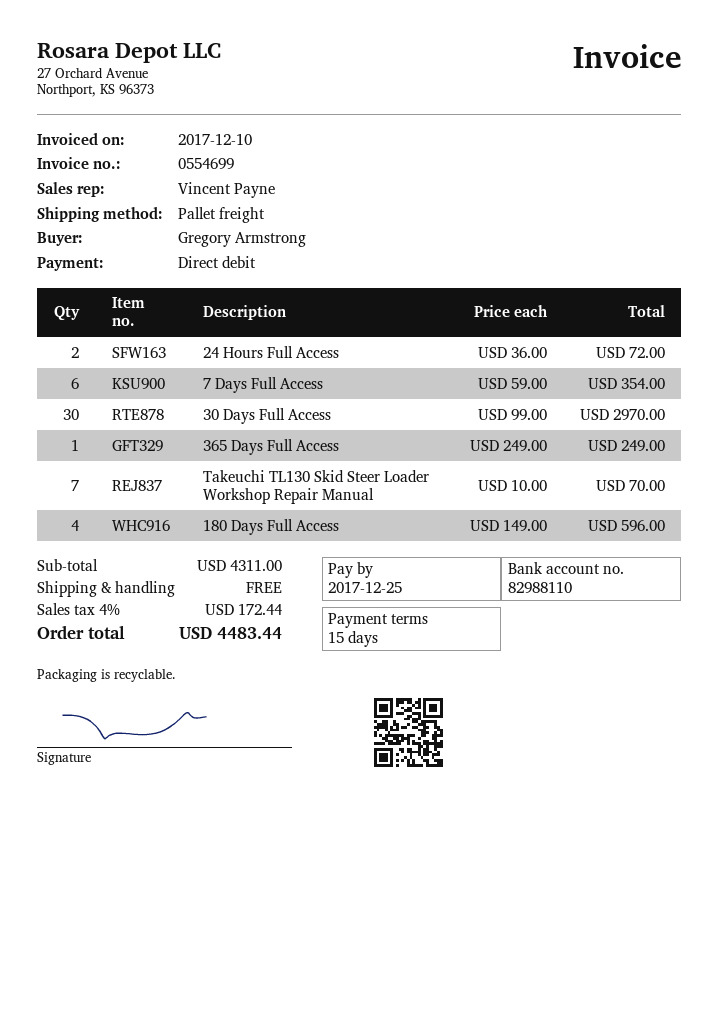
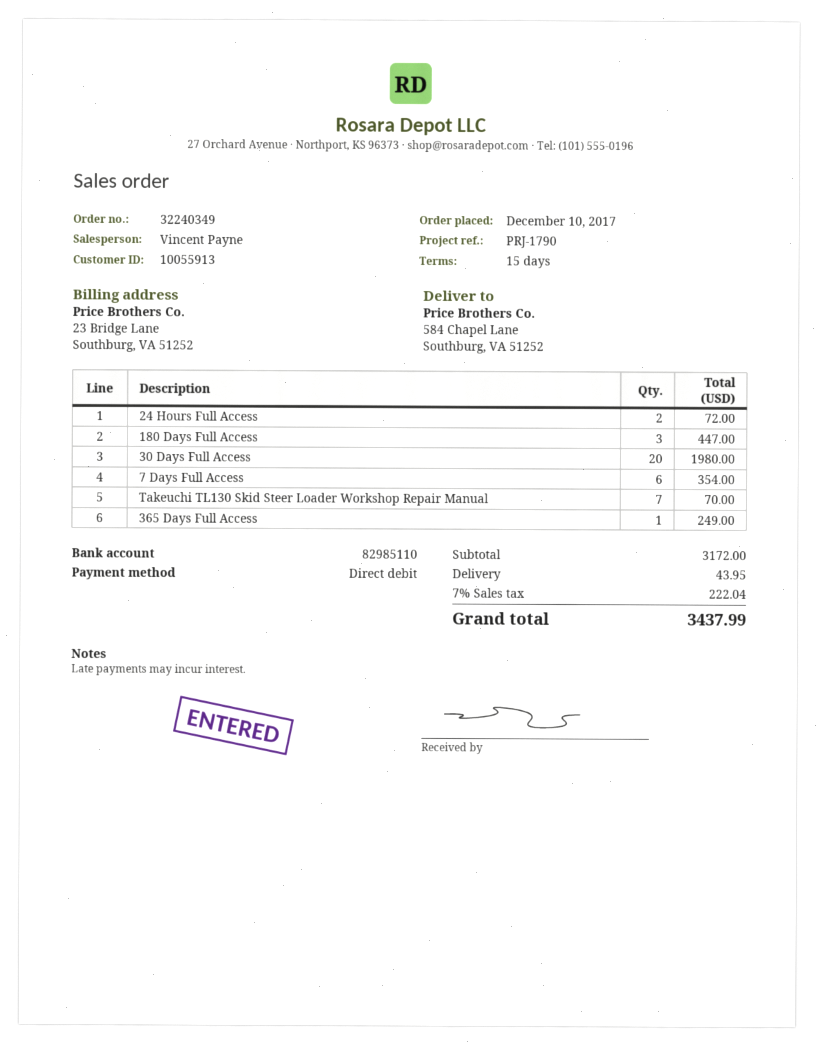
bank account: 82988110 -> 82985110
30 Days Full Access: 30 for 2970.00 -> 20 for 1980.00
180 Days Full Access: 4 for 596.00 -> 3 for 447.00
subtotal: 4311.00 -> 3172.00
shipping: 0.00 -> 43.95
tax: 4% = 172.44 -> 7% = 222.04
total: 4483.44 -> 3437.99

